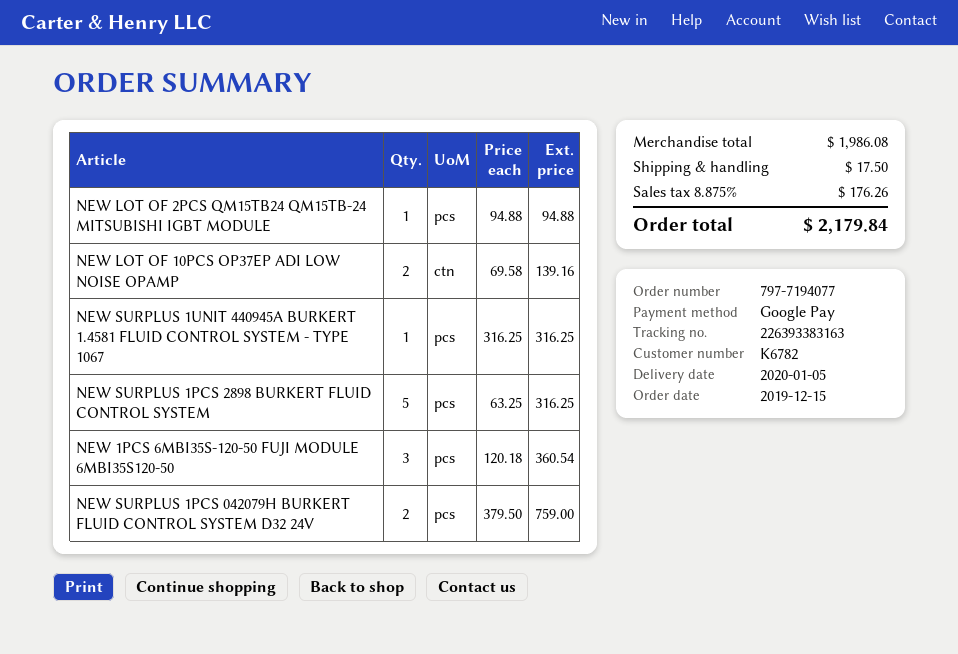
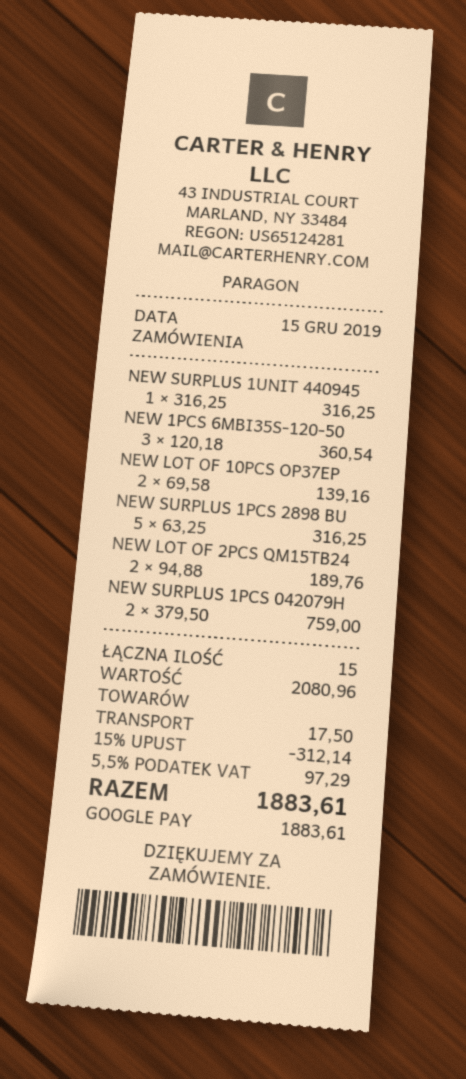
NEW LOT OF 2PCS QM15TB24 QM15TB-24 MITSUBISHI IGBT MODULE: 1 x 94.88 = 94.88 -> 2 x 94.88 = 189.76
subtotal: 1986.08 -> 2080.96
discount: none -> 15% = 312.14
tax: 8.875% = 176.26 -> 5.5% = 97.29
total: 2179.84 -> 1883.61

